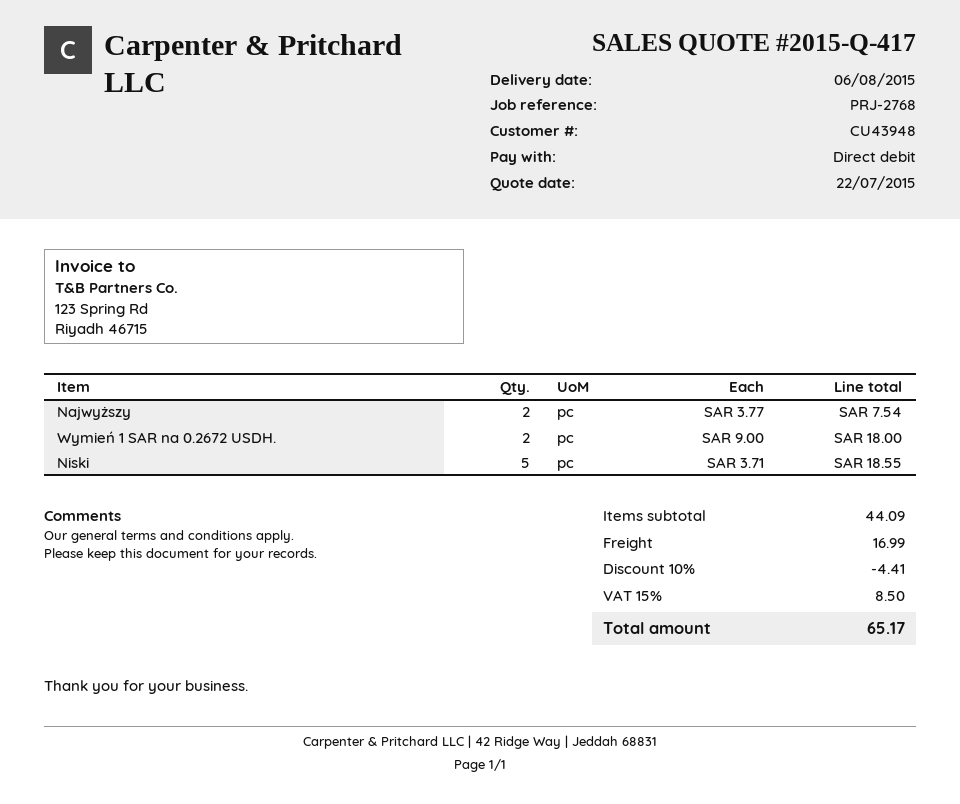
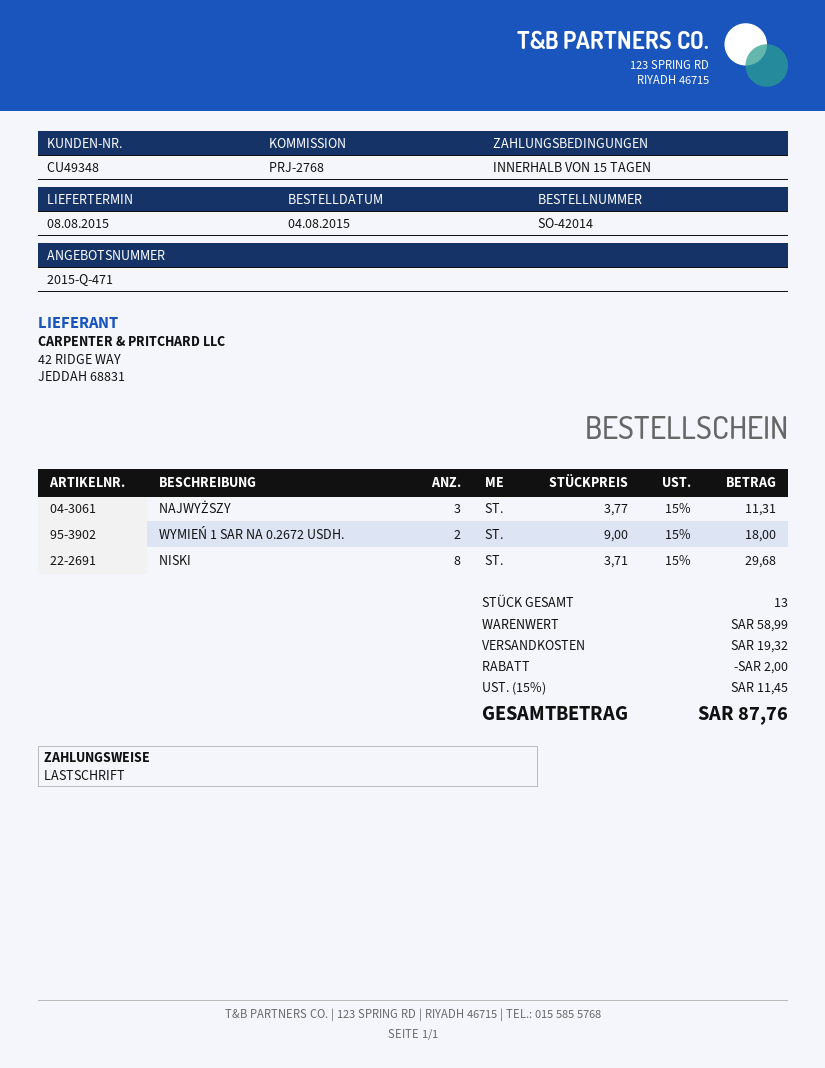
quote number: 2015-Q-417 -> 2015-Q-471
delivery date: 2015-08-06 -> 2015-08-08
customer number: CU43948 -> CU49348
Najwyższy: 2 x 3.77 = 7.54 -> 3 x 3.77 = 11.31
Niski: 5 x 3.71 = 18.55 -> 8 x 3.71 = 29.68
subtotal: 44.09 -> 58.99
discount: 4.41 -> 2.00
shipping: 16.99 -> 19.32
tax: 15% = 8.50 -> 15% = 11.45
total: 65.17 -> 87.76

